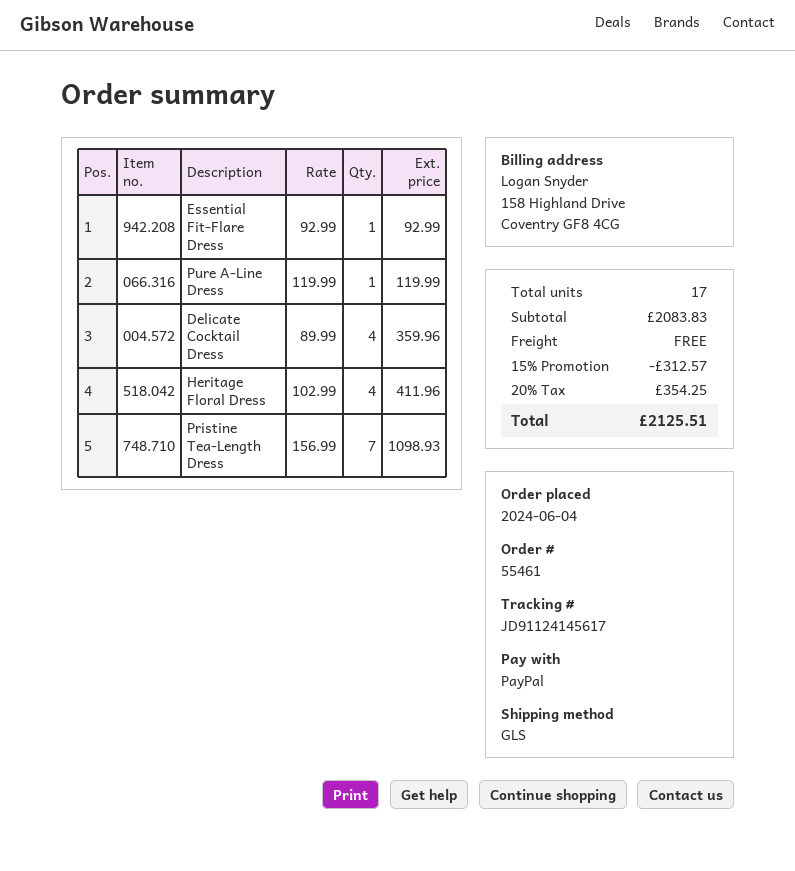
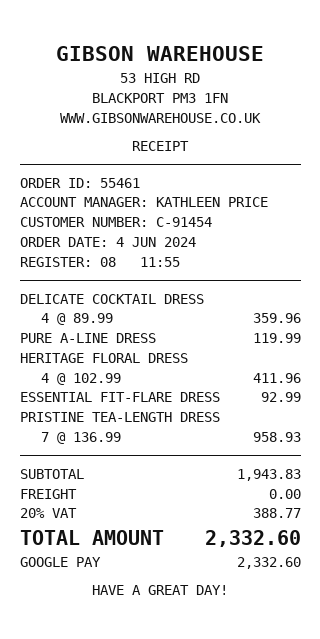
payment method: PayPal -> Google Pay
Pristine Tea-Length Dress: 7 x 156.99 = 1098.93 -> 7 x 136.99 = 958.93
subtotal: 2083.83 -> 1943.83
discount: 15% = 312.57 -> none
tax: 20% = 354.25 -> 20% = 388.77
total: 2125.51 -> 2332.60

